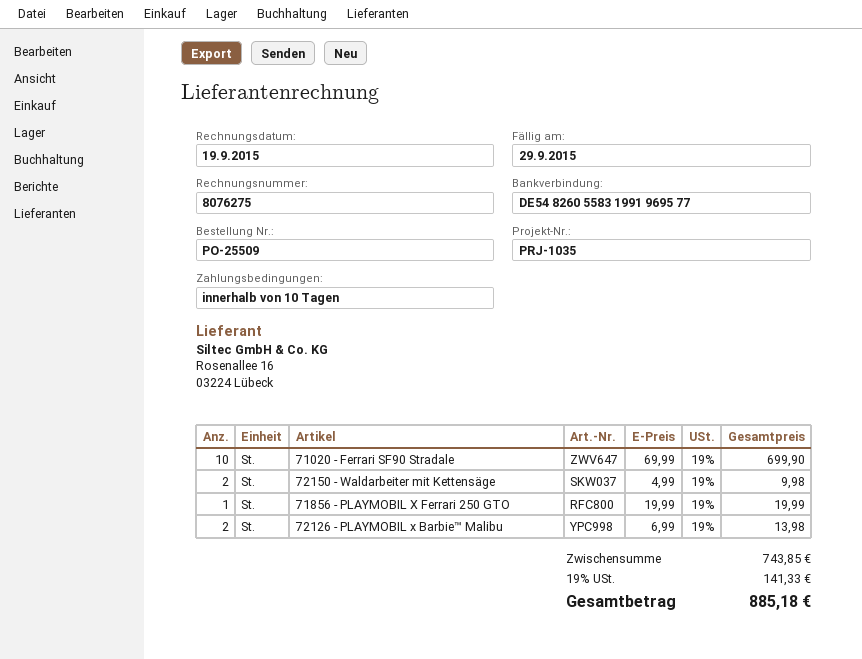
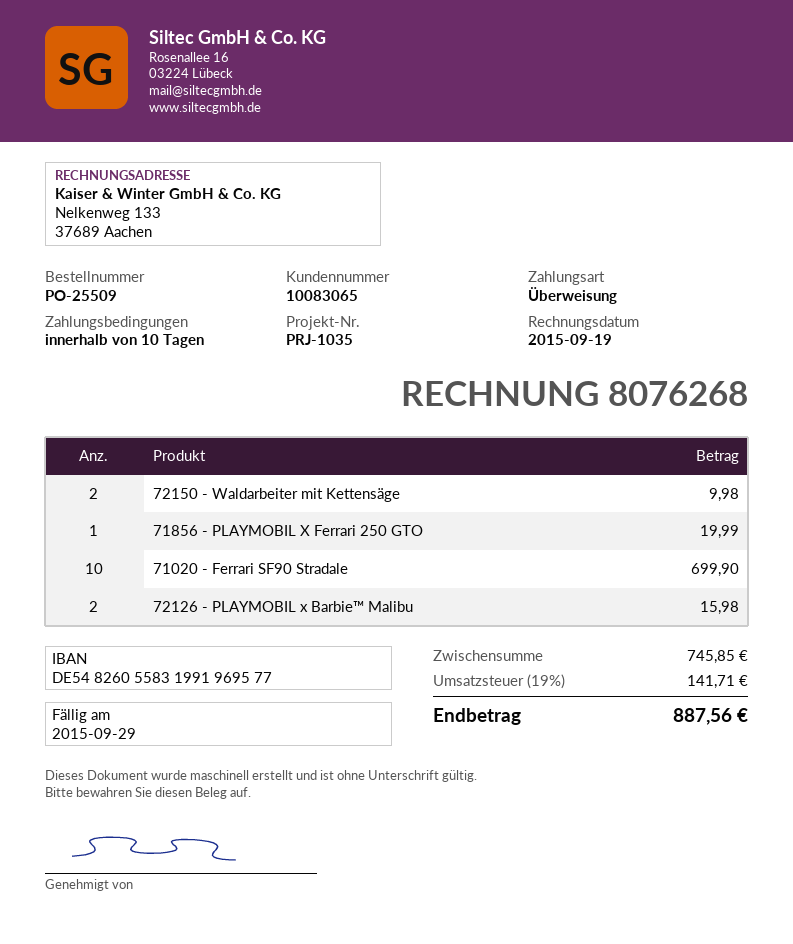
invoice number: 8076275 -> 8076268
72126 - PLAYMOBIL x Barbie™ Malibu: 2 for 13.98 -> 2 for 15.98
subtotal: 743.85 -> 745.85
tax: 19% = 141.33 -> 19% = 141.71
total: 885.18 -> 887.56

